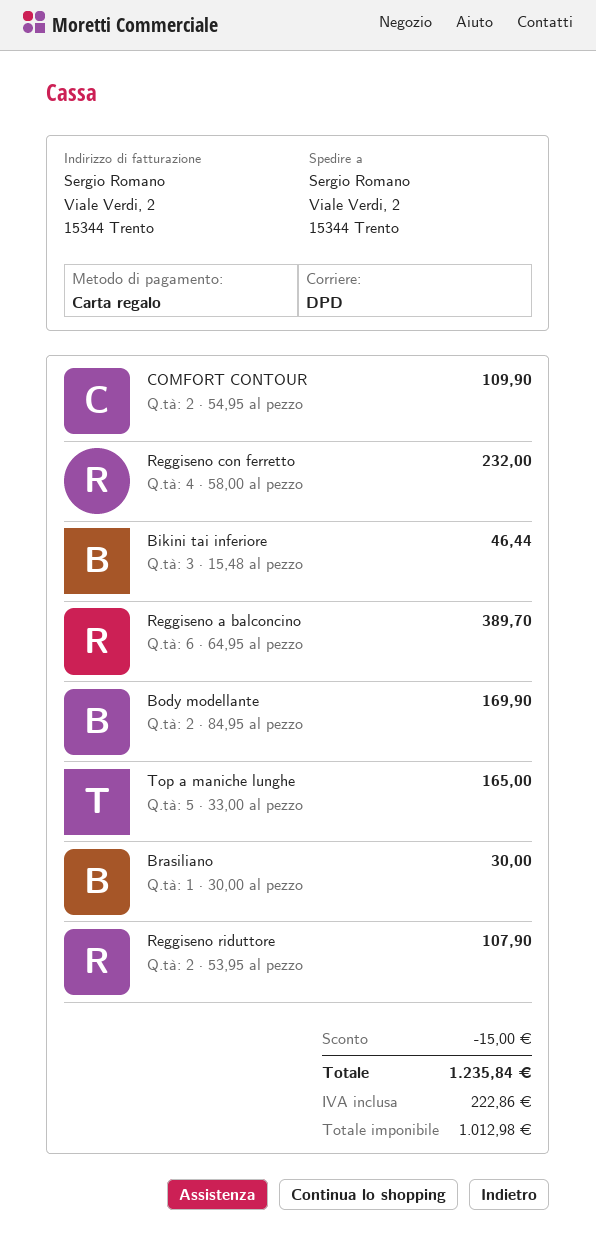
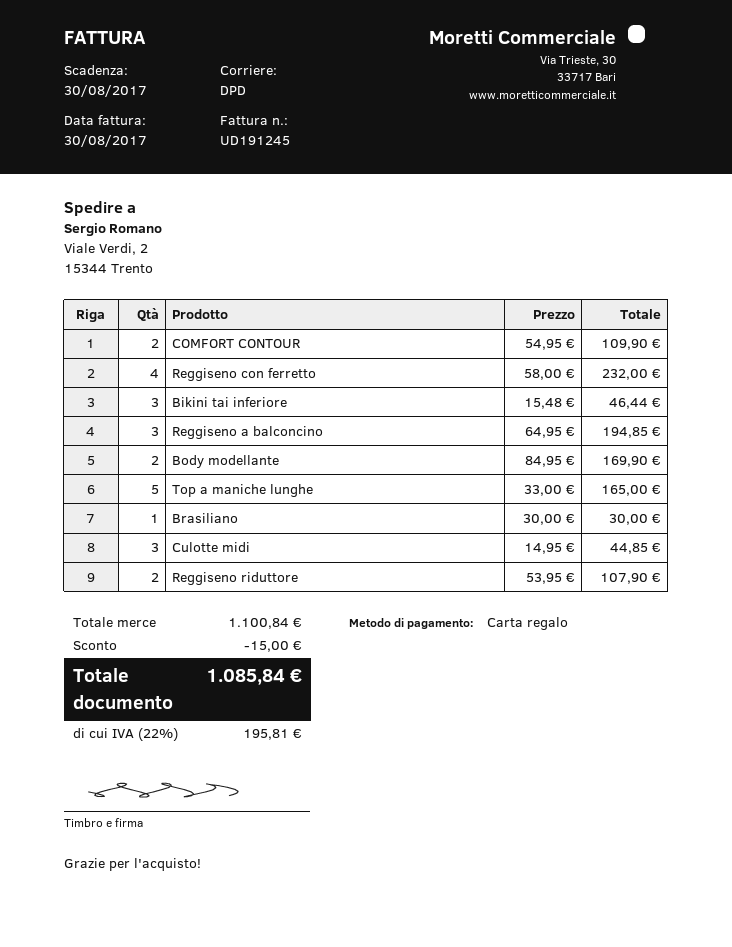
Reggiseno a balconcino: 6 x 64.95 = 389.70 -> 3 x 64.95 = 194.85
Culotte midi: none -> 3 x 14.95 = 44.85
tax: 222.86 -> 195.81
total: 1235.84 -> 1085.84

